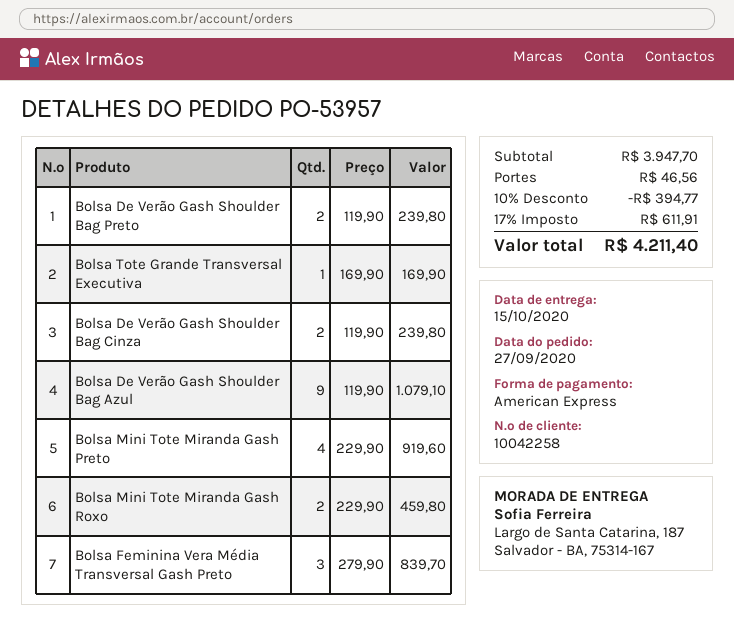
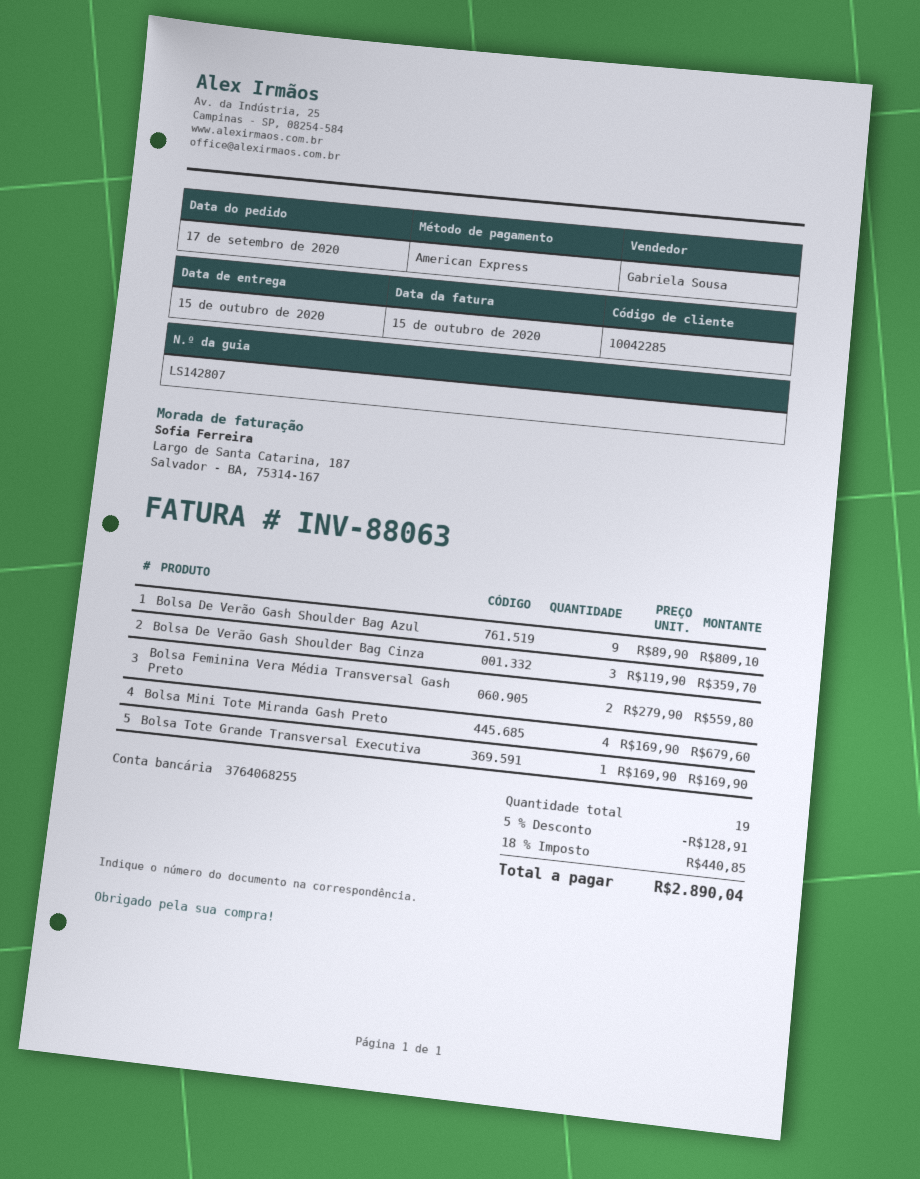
order date: 2020-09-27 -> 2020-09-17
customer number: 10042258 -> 10042285
Bolsa De Verão Gash Shoulder Bag Preto: 2 x 119.90 = 239.80 -> none
Bolsa De Verão Gash Shoulder Bag Cinza: 2 x 119.90 = 239.80 -> 3 x 119.90 = 359.70
Bolsa De Verão Gash Shoulder Bag Azul: 9 x 119.90 = 1079.10 -> 9 x 89.90 = 809.10
Bolsa Mini Tote Miranda Gash Preto: 4 x 229.90 = 919.60 -> 4 x 169.90 = 679.60
Bolsa Mini Tote Miranda Gash Roxo: 2 x 229.90 = 459.80 -> none
Bolsa Feminina Vera Média Transversal Gash Preto: 3 x 279.90 = 839.70 -> 2 x 279.90 = 559.80
discount: 10% = 394.77 -> 5% = 128.91
shipping: 46.56 -> none
tax: 17% = 611.91 -> 18% = 440.85
total: 4211.40 -> 2890.04

